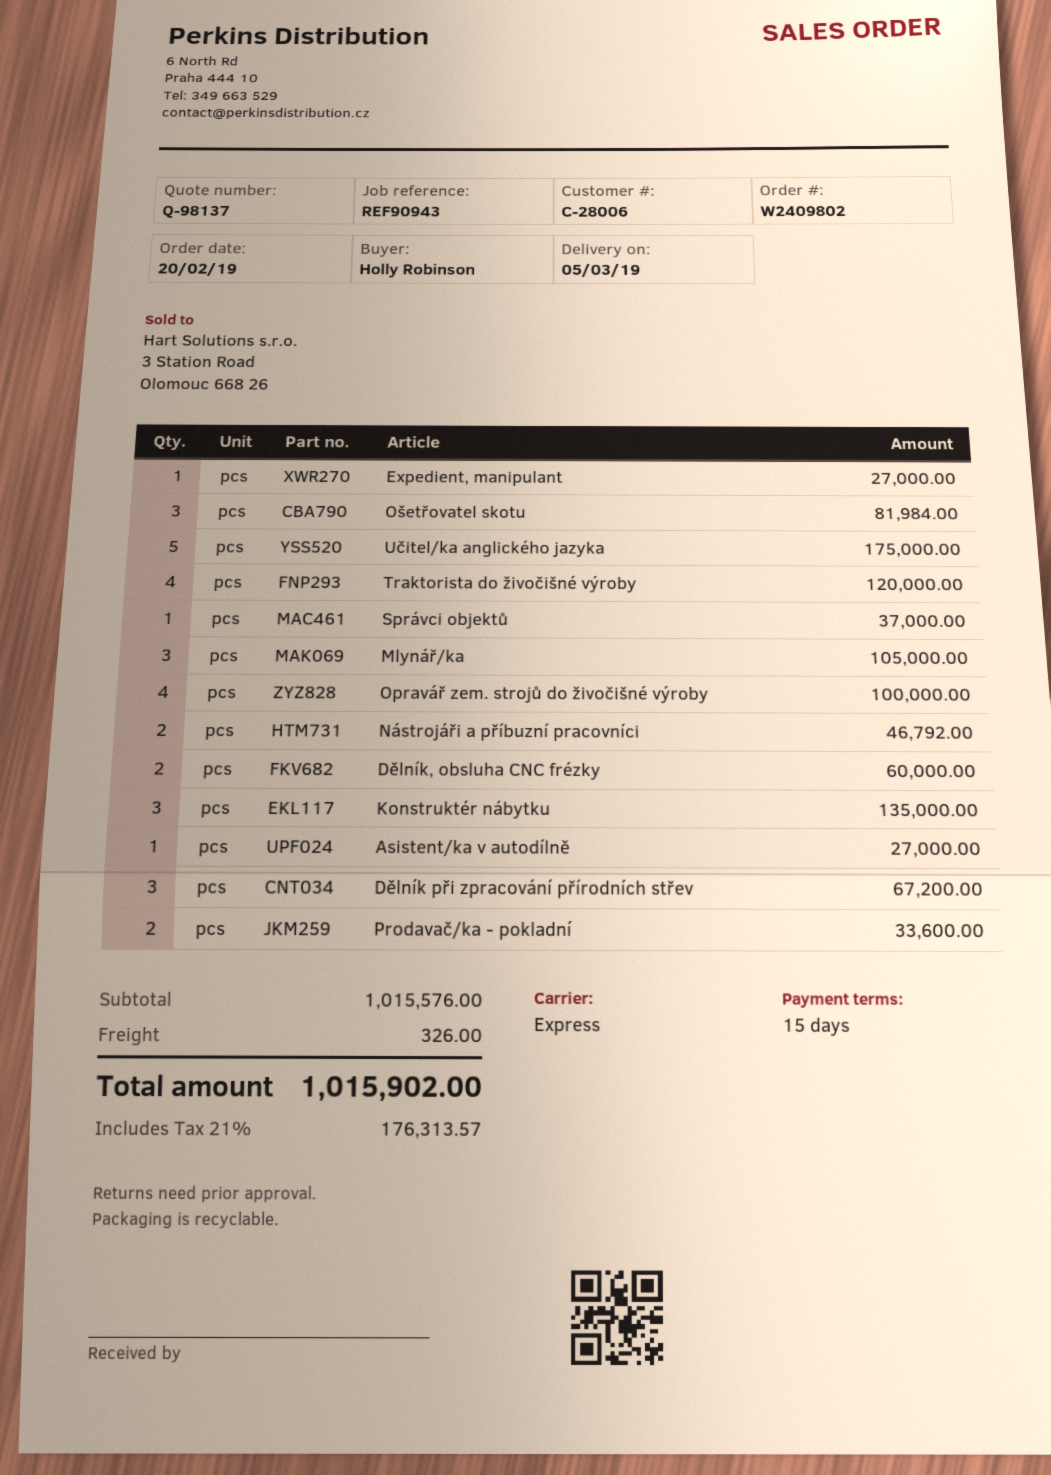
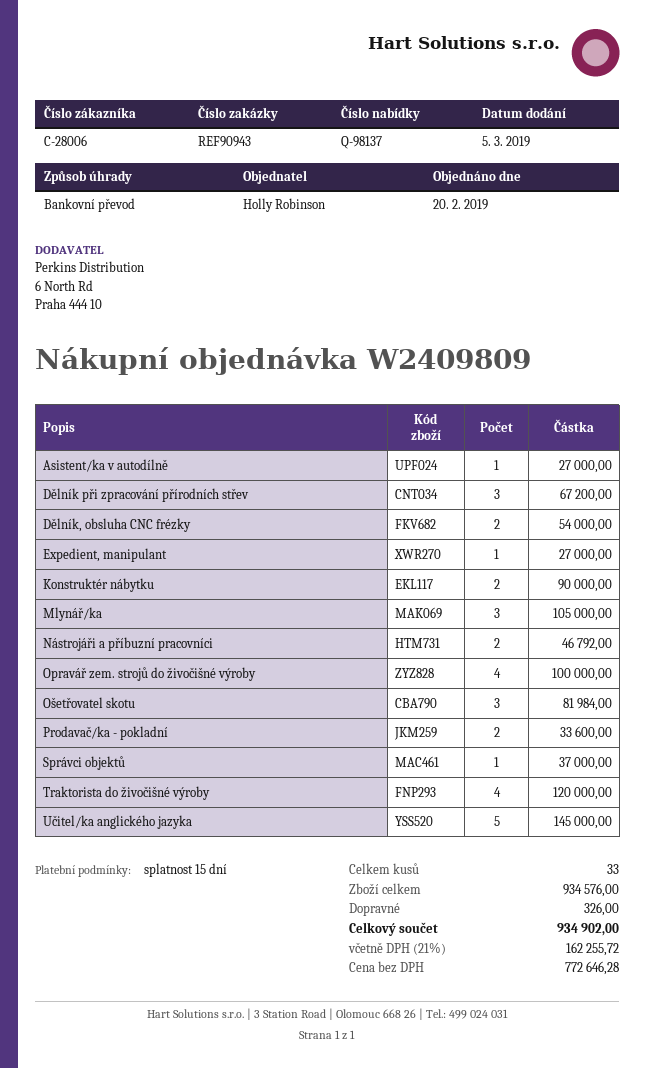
order number: W2409802 -> W2409809
Učitel/ka anglického jazyka: 5 for 175000.00 -> 5 for 145000.00
Dělník, obsluha CNC frézky: 2 for 60000.00 -> 2 for 54000.00
Konstruktér nábytku: 3 for 135000.00 -> 2 for 90000.00
subtotal: 1015576.00 -> 934576.00
tax: 21% = 176313.57 -> 21% = 162255.72
total: 1015902.00 -> 934902.00

